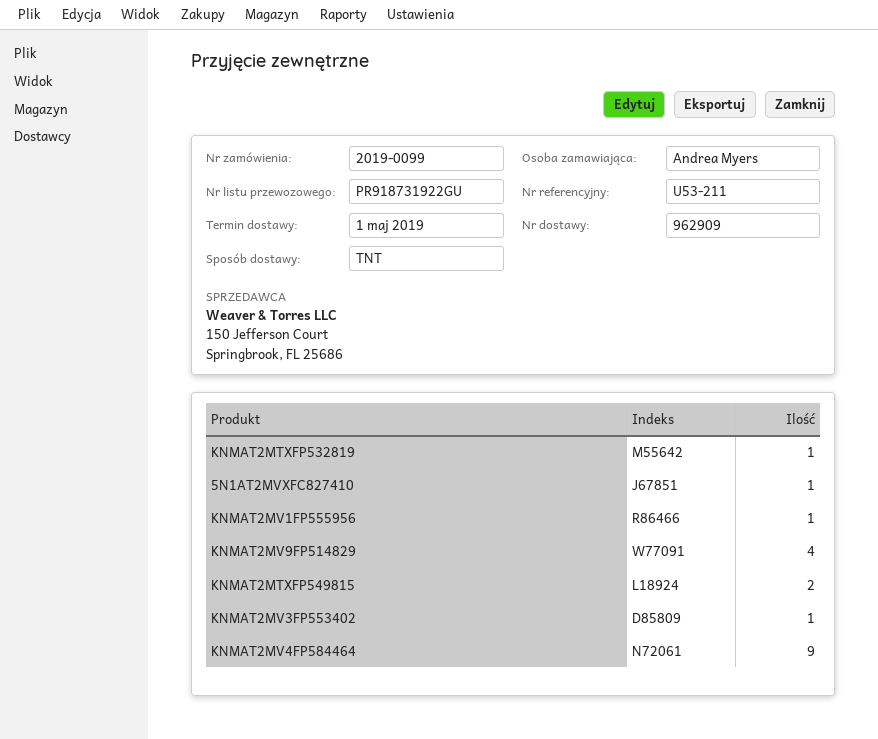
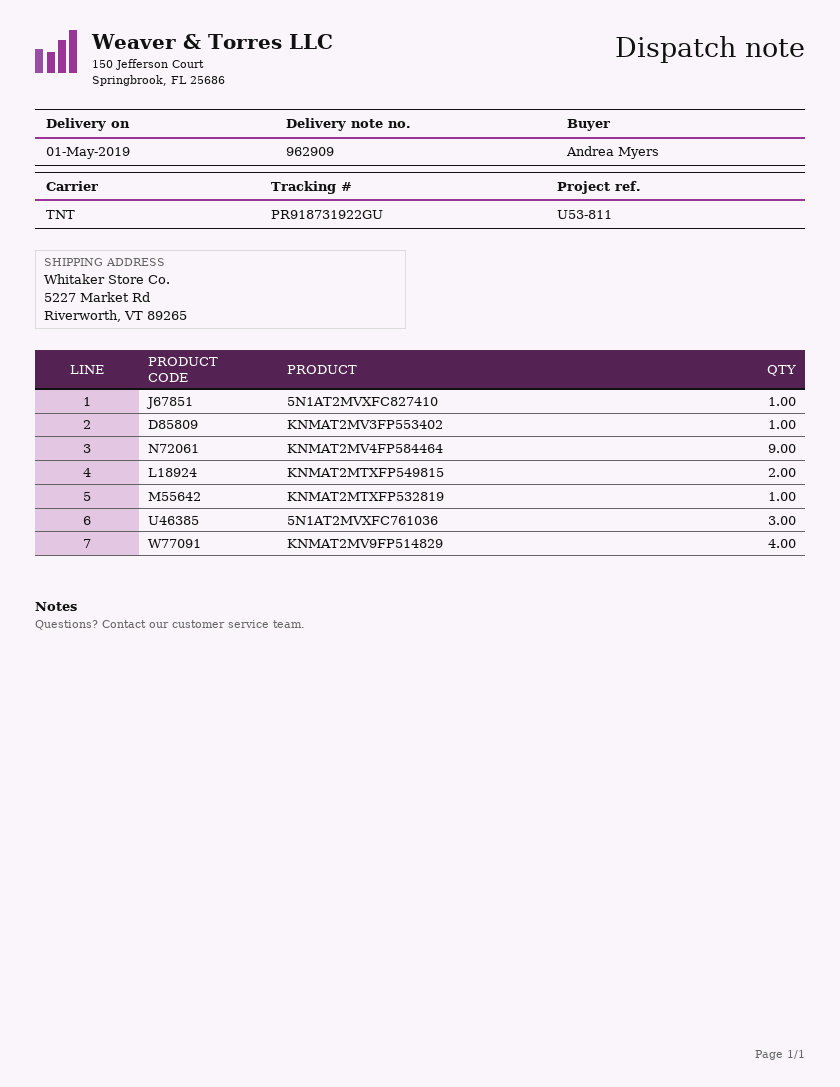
reference: U53-211 -> U53-811
KNMAT2MV1FP555956: 1 -> none
5N1AT2MVXFC761036: none -> 3

